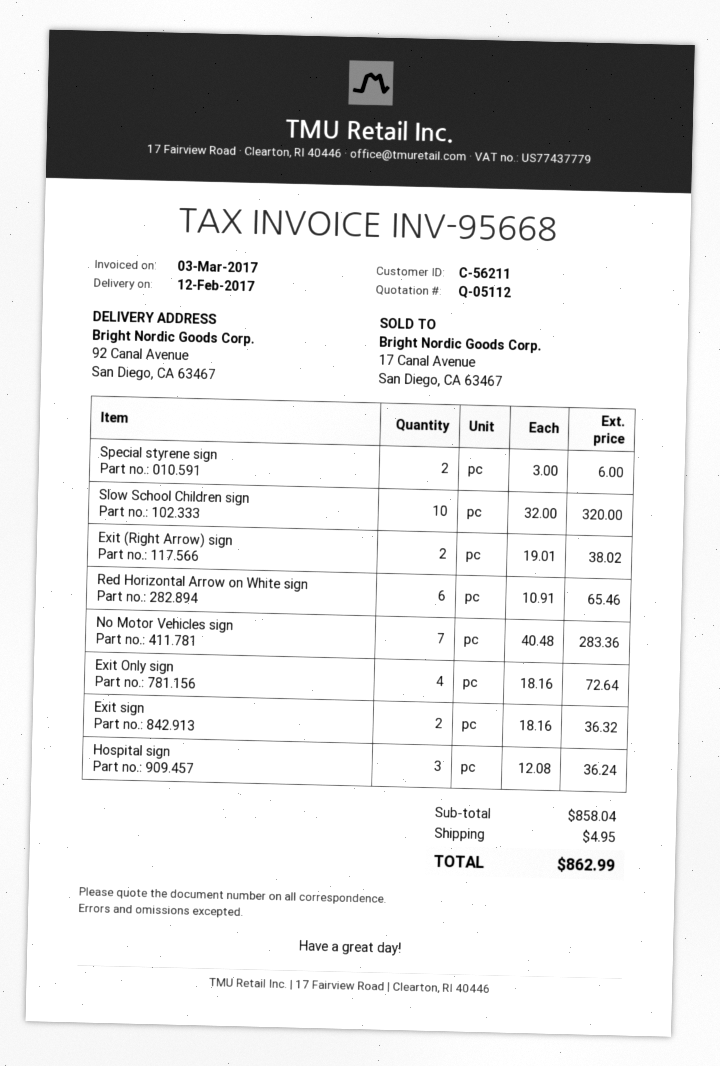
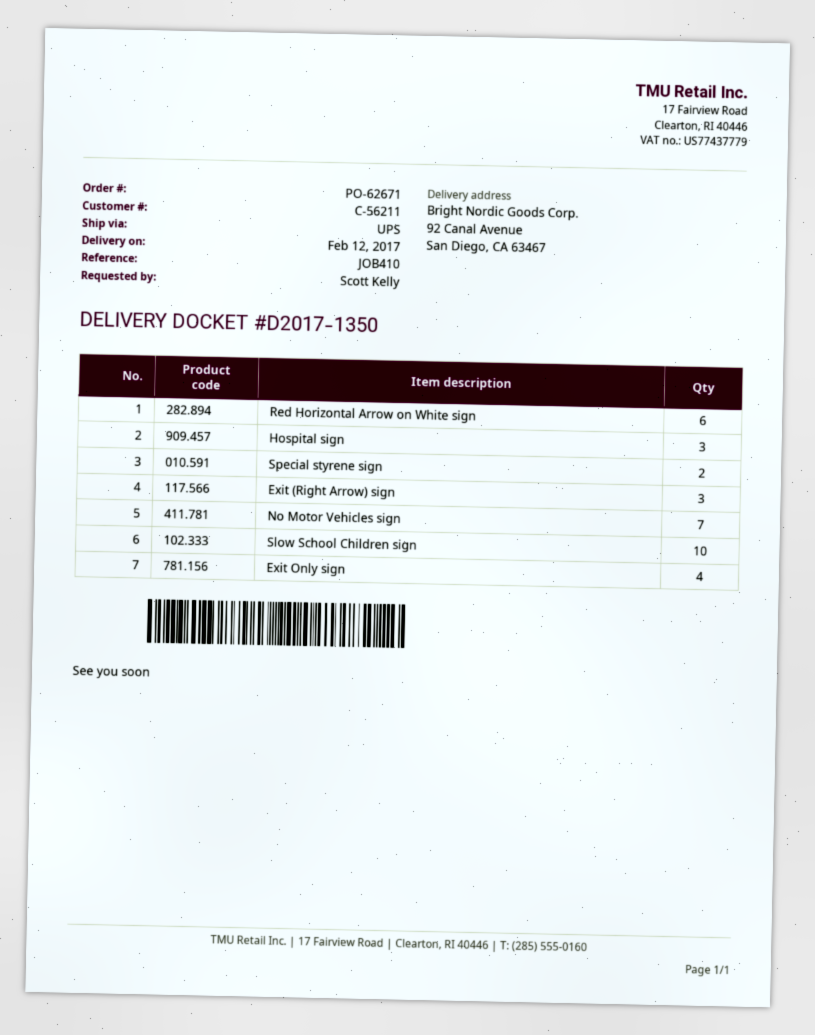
Exit (Right Arrow) sign: 2 -> 3
Exit sign: 2 -> none

